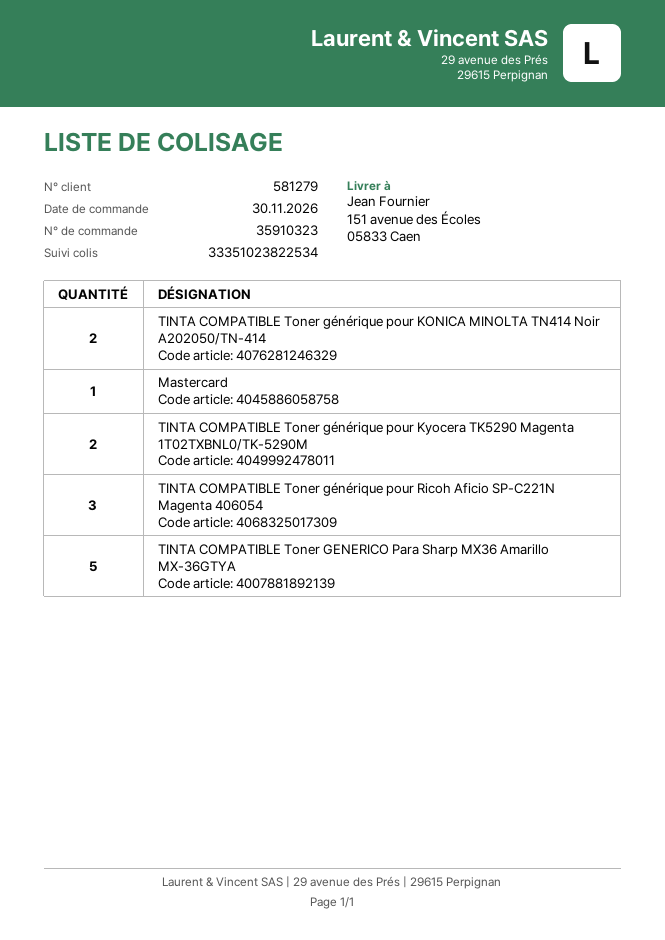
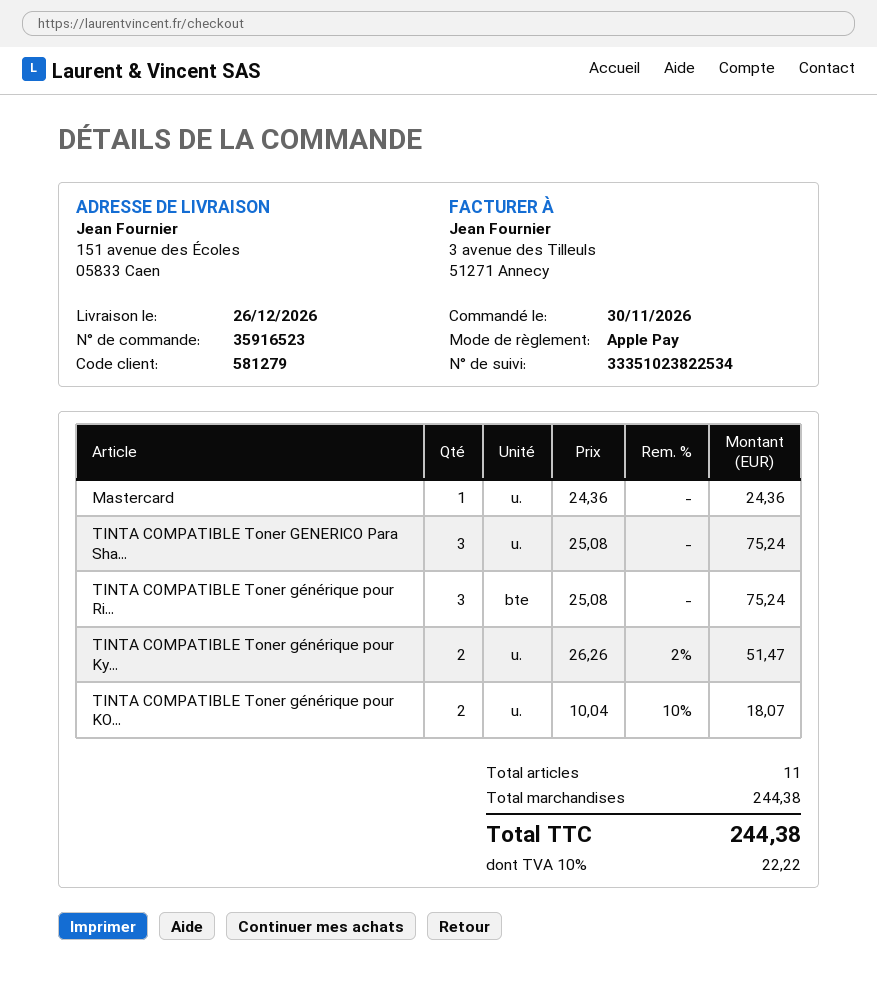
order number: 35910323 -> 35916523
TINTA COMPATIBLE Toner GENERICO Para Sharp MX36 Amarillo MX-36GTYA: 5 -> 3

